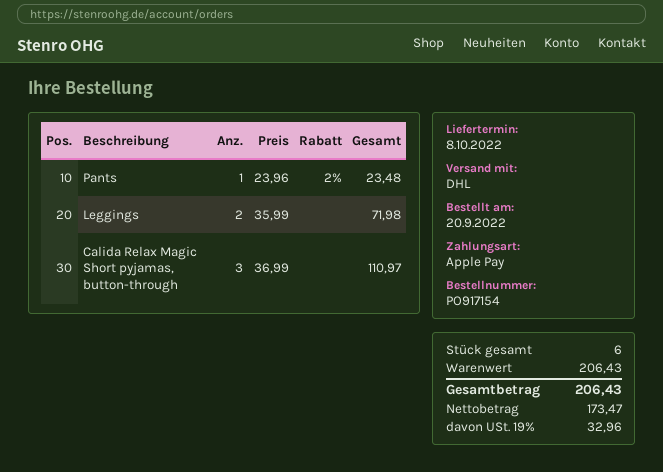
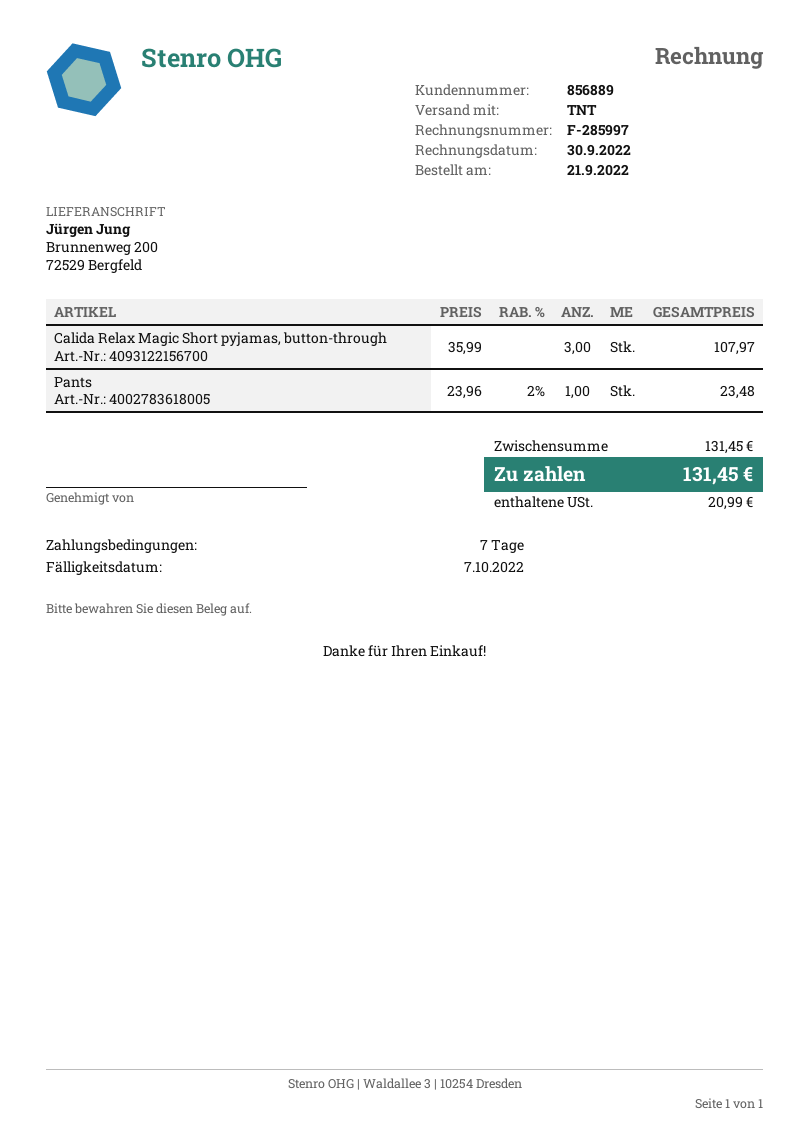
order date: 2022-09-20 -> 2022-09-21
shipping method: DHL -> TNT
Leggings: 2 x 35.99 = 71.98 -> none
Calida Relax Magic Short pyjamas, button-through: 3 x 36.99 = 110.97 -> 3 x 35.99 = 107.97
subtotal: 206.43 -> 131.45
tax: 32.96 -> 20.99
total: 206.43 -> 131.45

